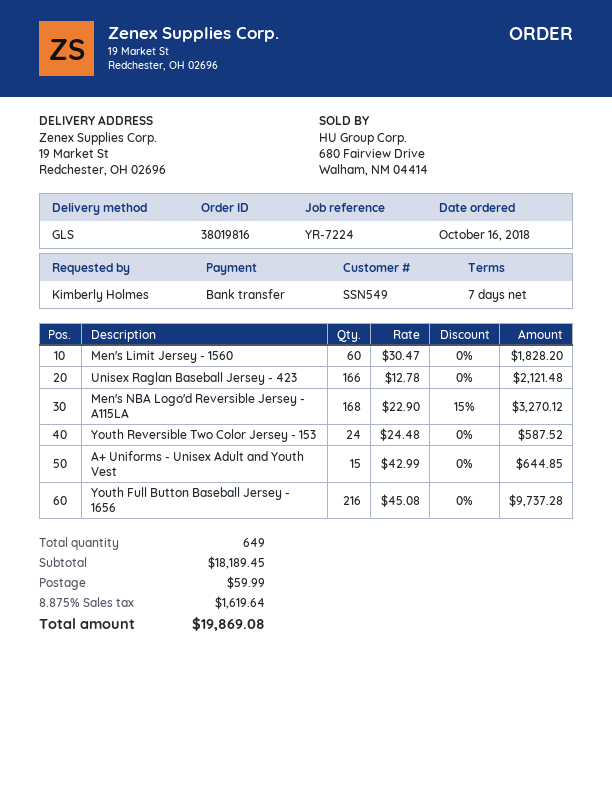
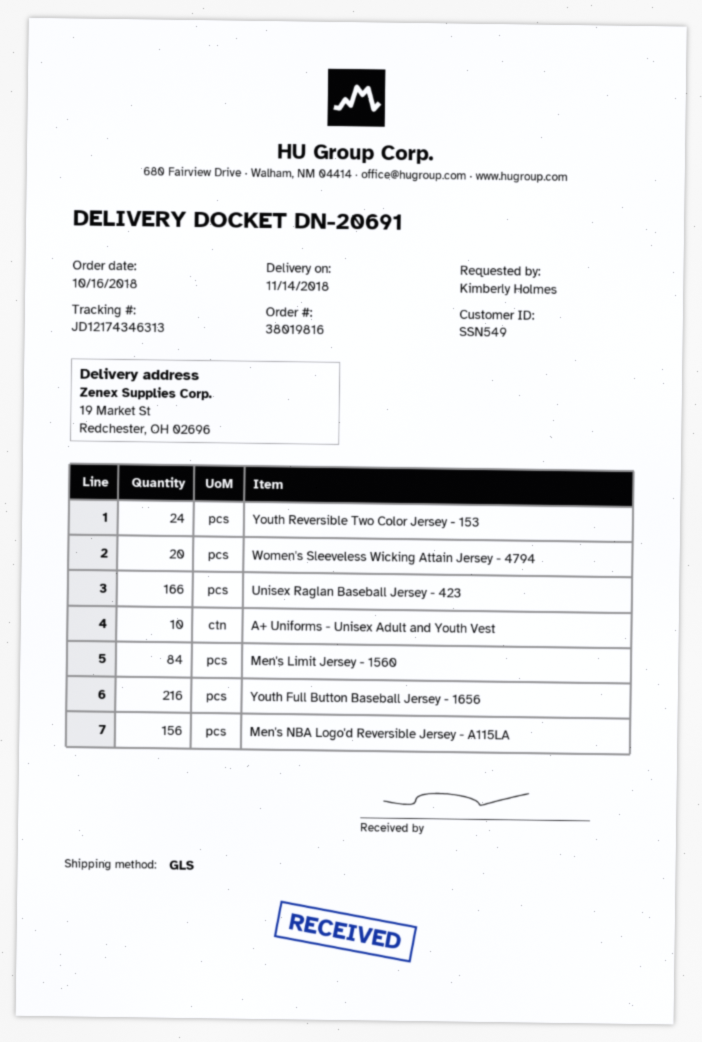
Men's Limit Jersey - 1560: 60 -> 84
Men's NBA Logo'd Reversible Jersey - A115LA: 168 -> 156
A+ Uniforms - Unisex Adult and Youth Vest: 15 -> 10
Women's Sleeveless Wicking Attain Jersey - 4794: none -> 20

